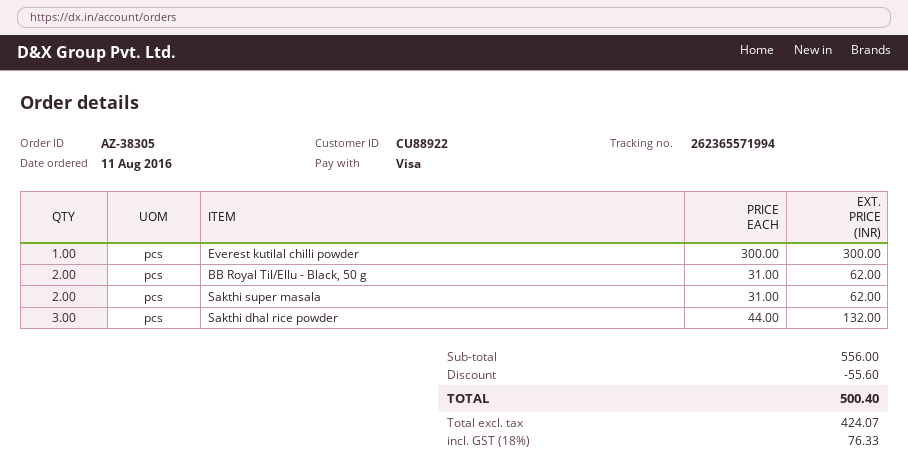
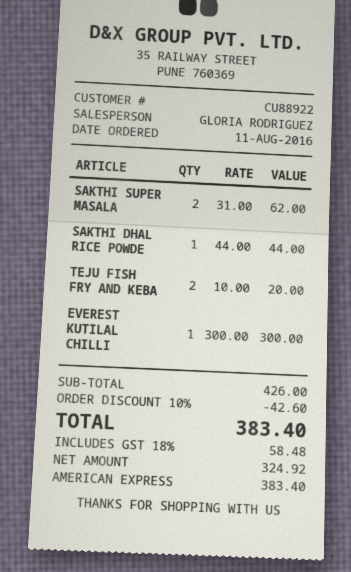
payment method: Visa -> American Express
BB Royal Til/Ellu - Black, 50 g: 2 x 31.00 = 62.00 -> none
Sakthi dhal rice powder: 3 x 44.00 = 132.00 -> 1 x 44.00 = 44.00
TEJU FISH FRY AND KEBA: none -> 2 x 10.00 = 20.00
subtotal: 556.00 -> 426.00
discount: 55.60 -> 42.60
net: 424.07 -> 324.92
tax: 18% = 76.33 -> 18% = 58.48
total: 500.40 -> 383.40

